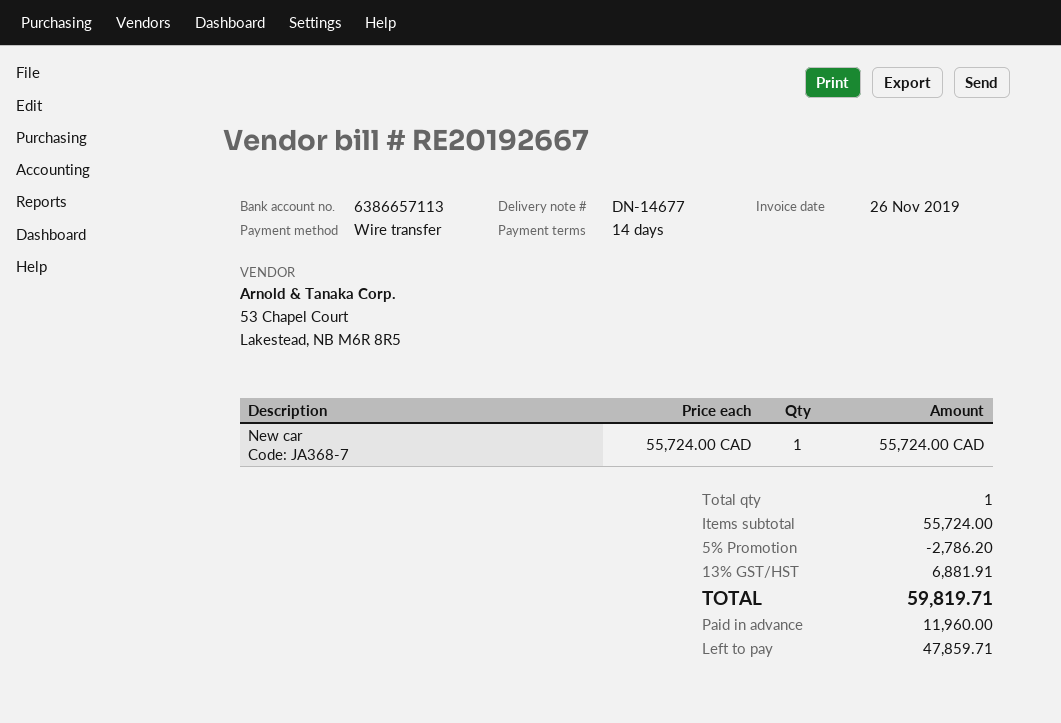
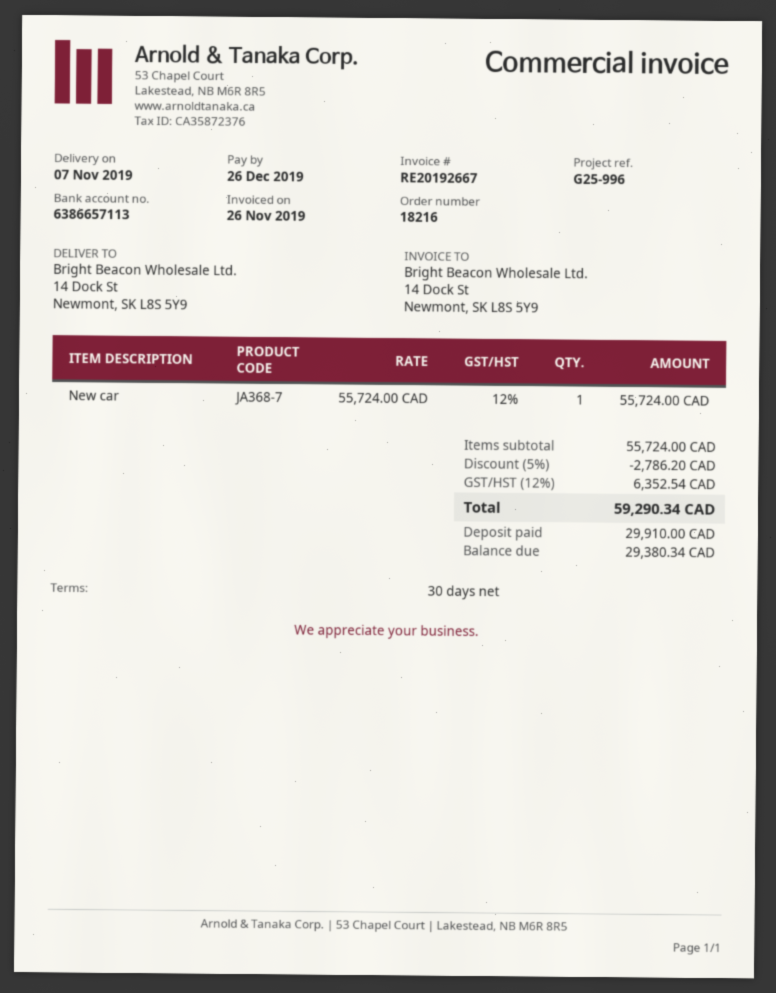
payment terms: 14 days -> 30 days
tax: 13% = 6881.91 -> 12% = 6352.54
total: 59819.71 -> 59290.34
deposit: 11960.00 -> 29910.00
balance: 47859.71 -> 29380.34

